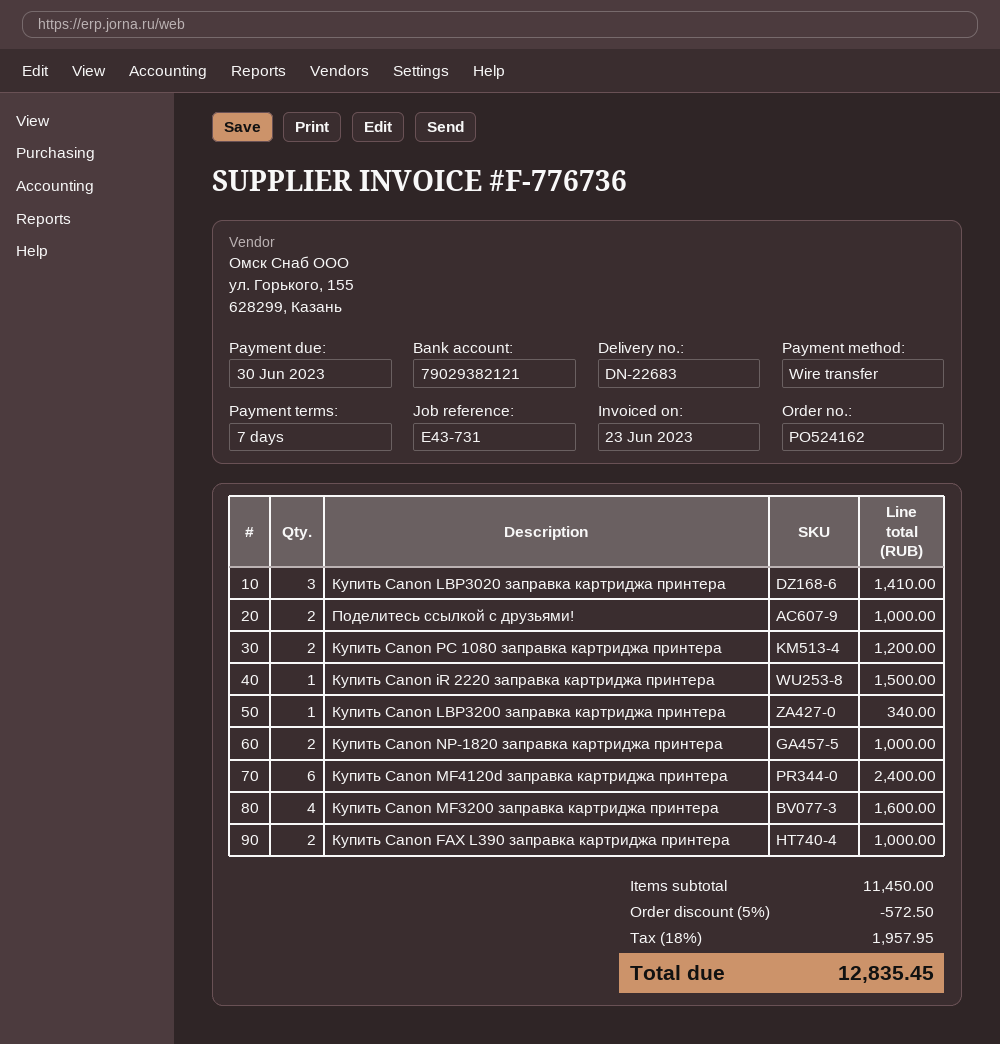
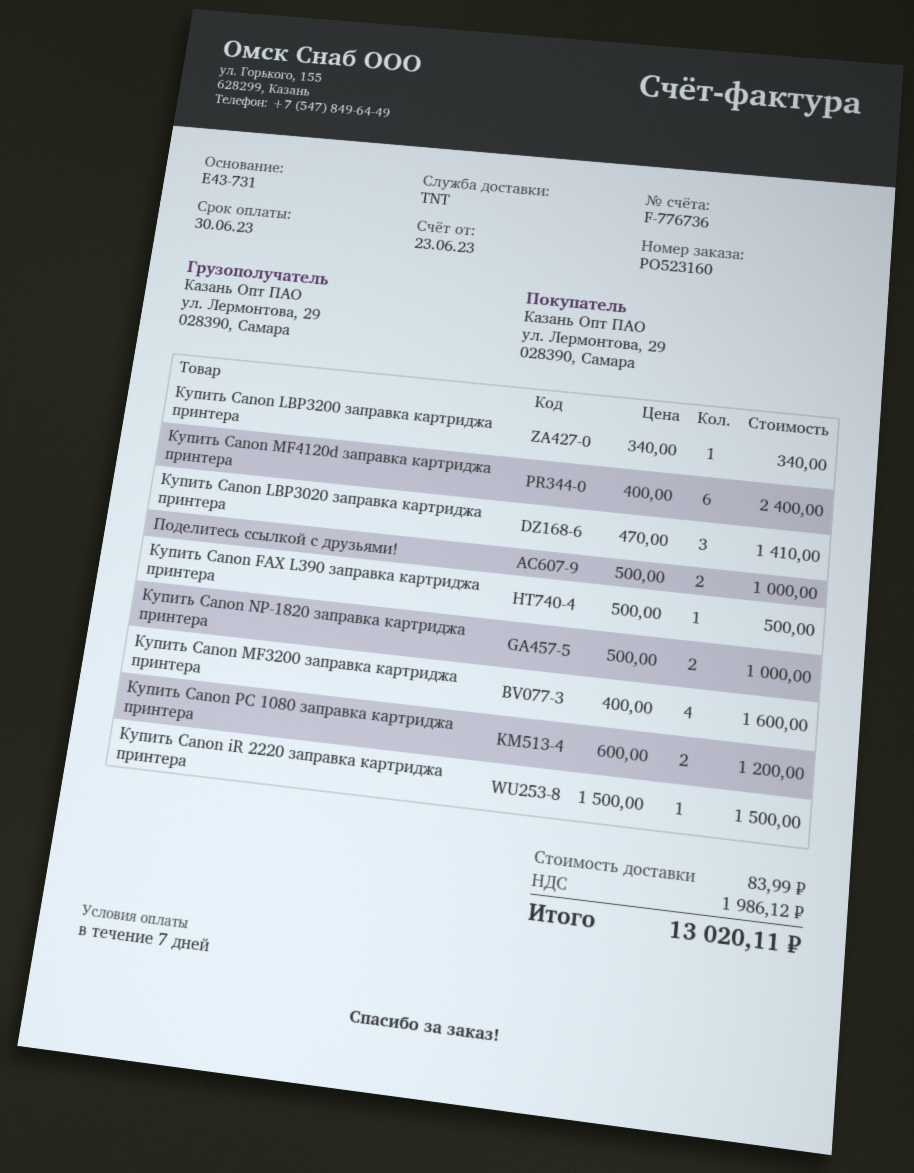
order number: PO524162 -> PO523160
Купить Canon FAX L390 заправка картриджа принтера: 2 for 1000.00 -> 1 for 500.00
discount: 5% = 572.50 -> none
shipping: none -> 83.99
tax: 1957.95 -> 1986.12
total: 12835.45 -> 13020.11

